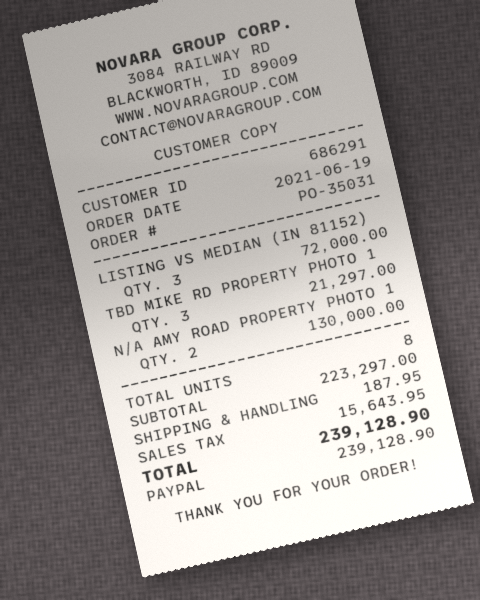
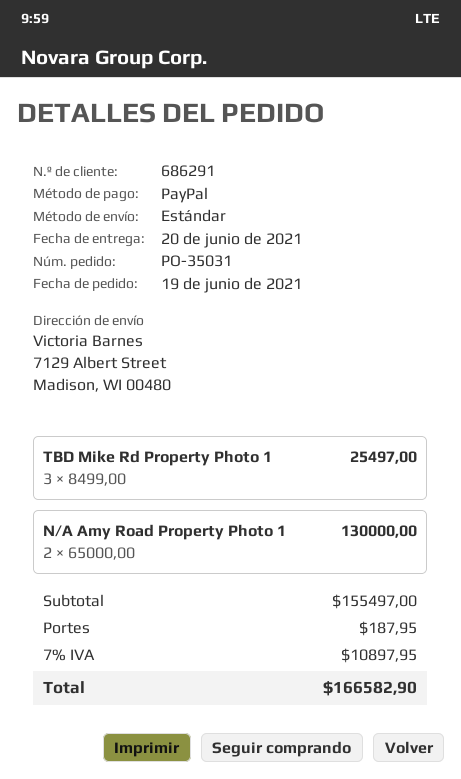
LISTING VS MEDIAN (IN 81152): 3 for 72000.00 -> none
TBD MIKE RD PROPERTY PHOTO 1: 3 for 21297.00 -> 3 for 25497.00
subtotal: 223297.00 -> 155497.00
tax: 15643.95 -> 10897.95
total: 239128.90 -> 166582.90

